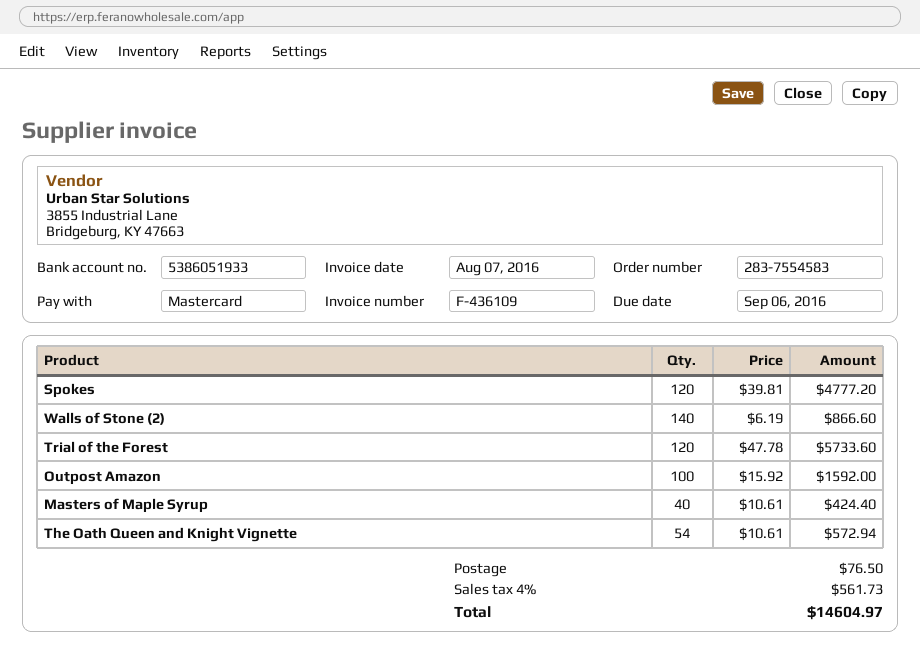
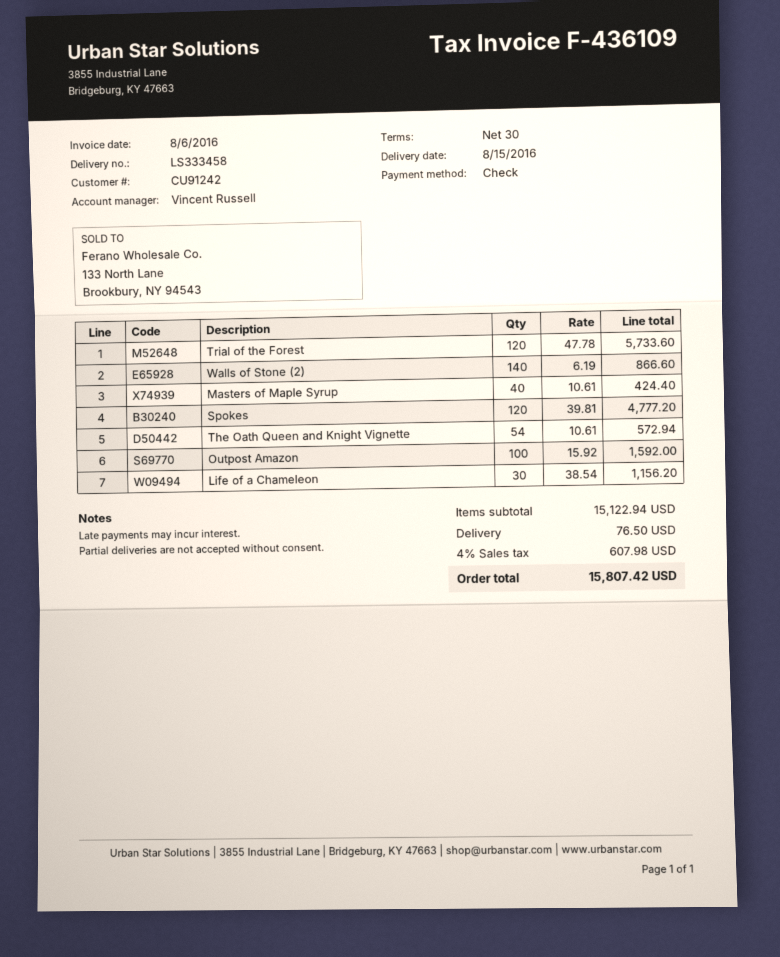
invoice date: 2016-08-07 -> 2016-08-06
payment method: Mastercard -> cheque
Life of a Chameleon: none -> 30 x 38.54 = 1156.20
tax: 4% = 561.73 -> 4% = 607.98
total: 14604.97 -> 15807.42

